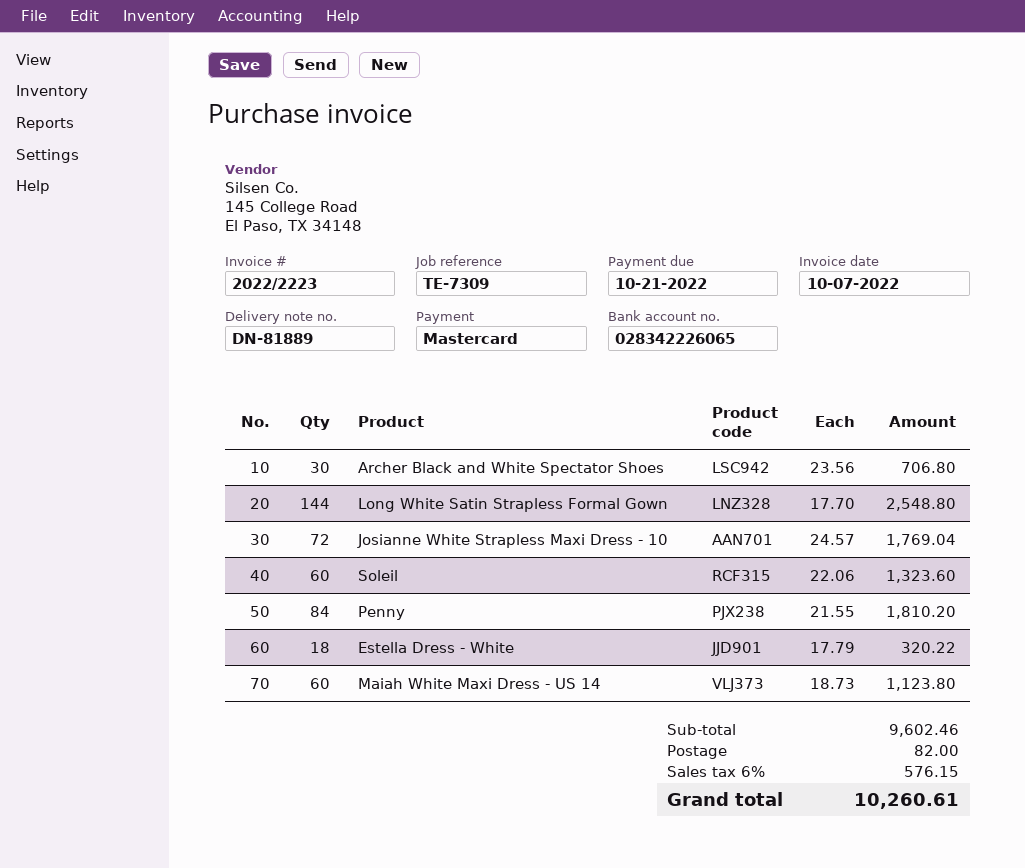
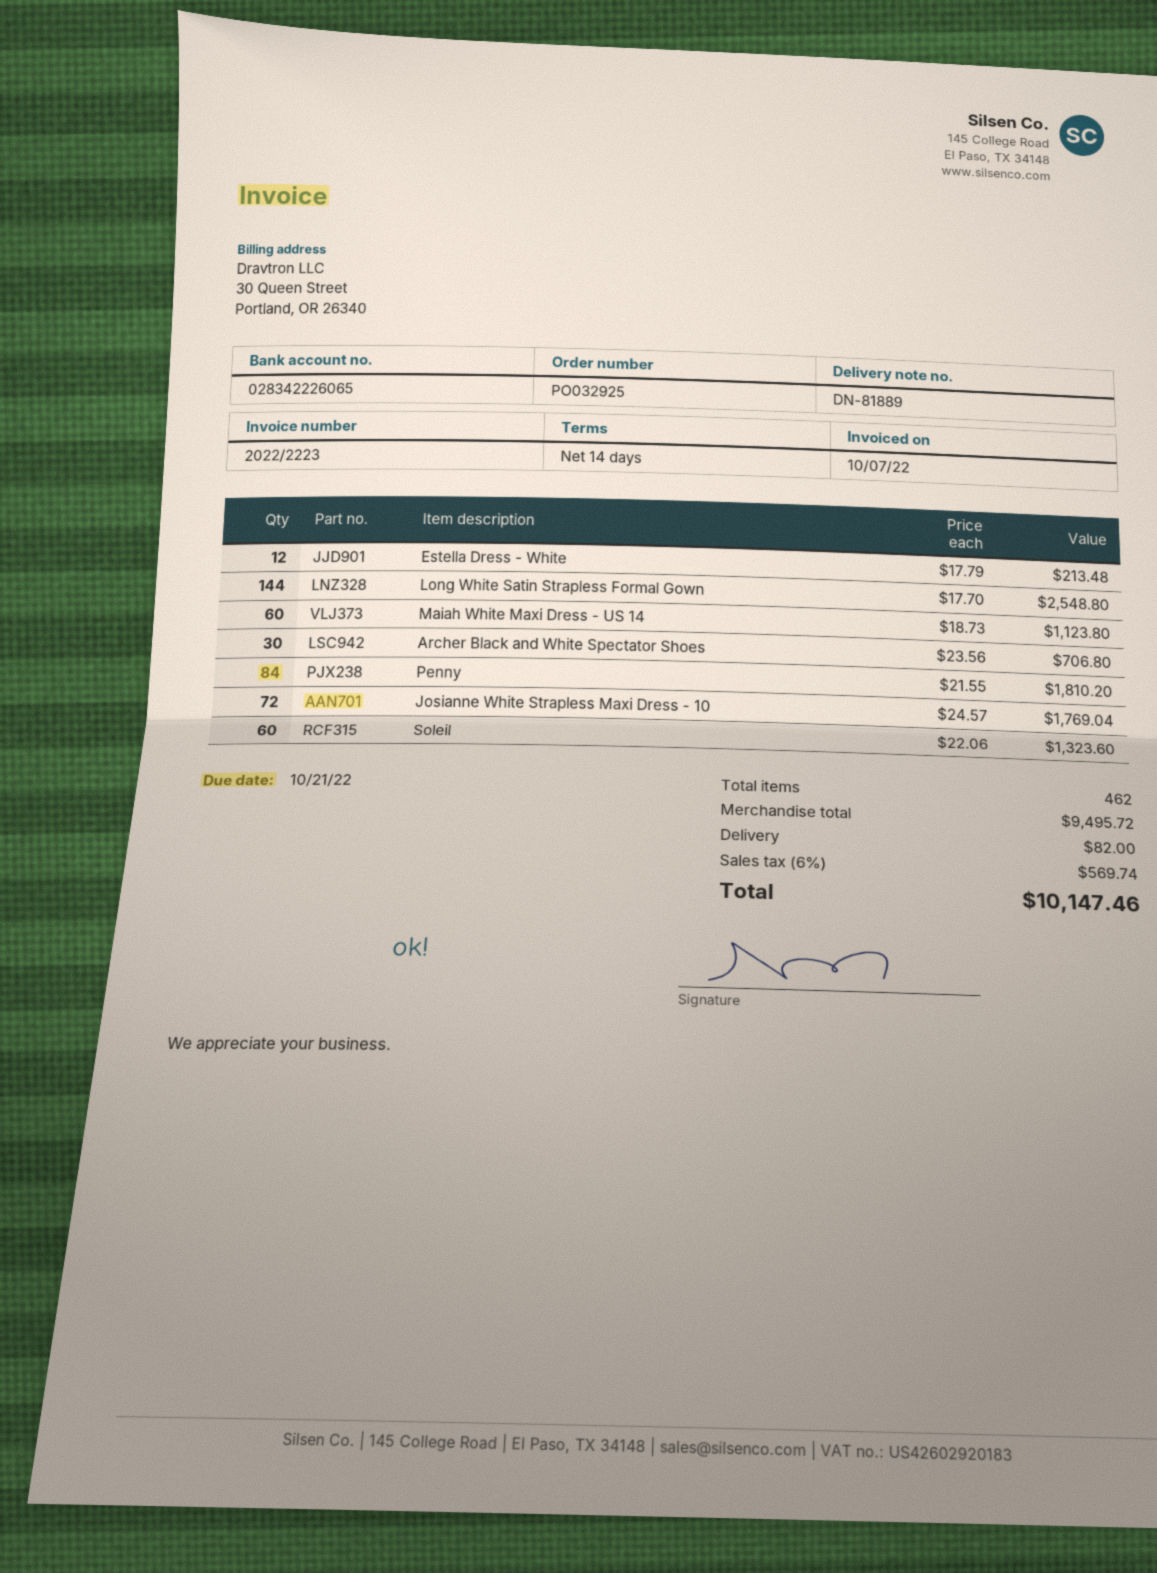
Estella Dress - White: 18 x 17.79 = 320.22 -> 12 x 17.79 = 213.48
subtotal: 9602.46 -> 9495.72
tax: 6% = 576.15 -> 6% = 569.74
total: 10260.61 -> 10147.46

